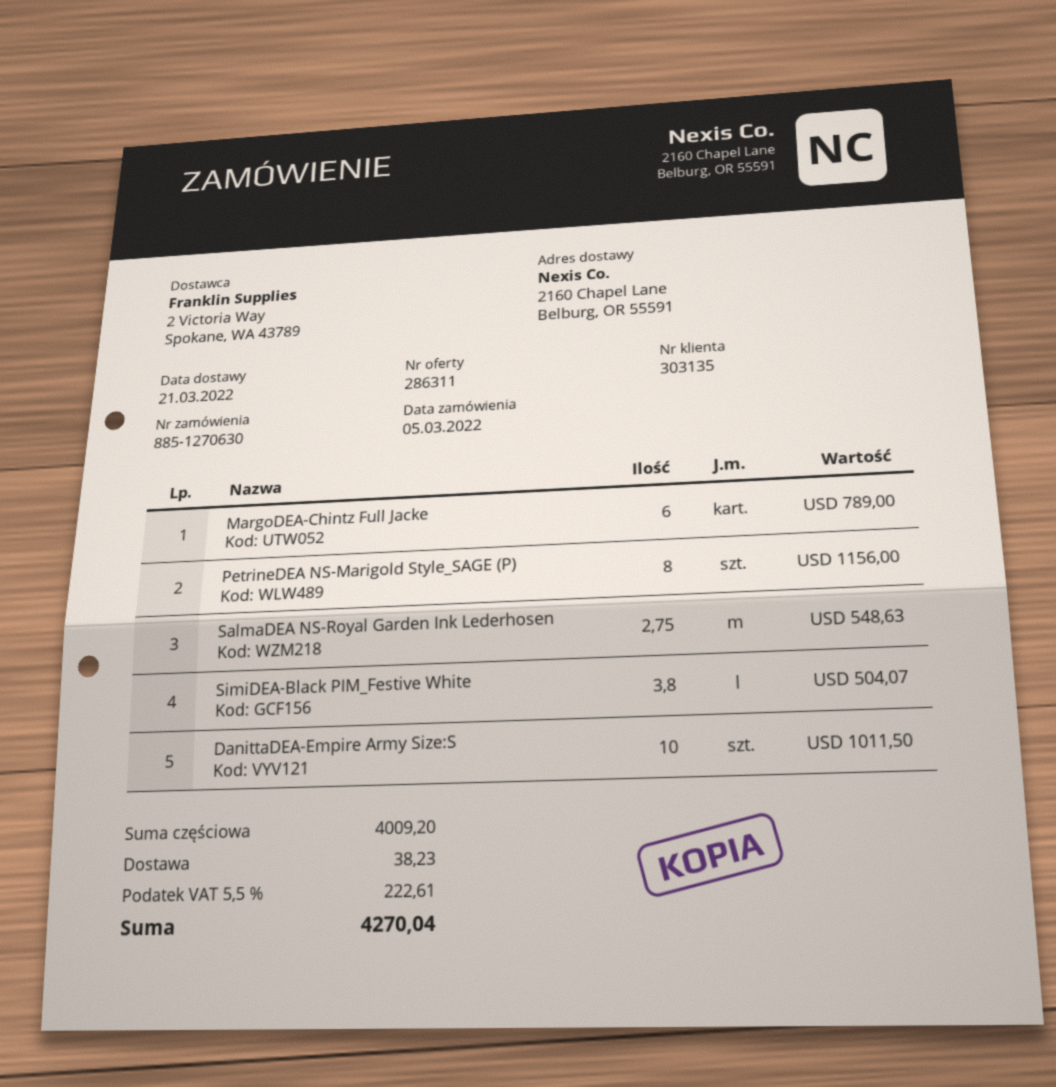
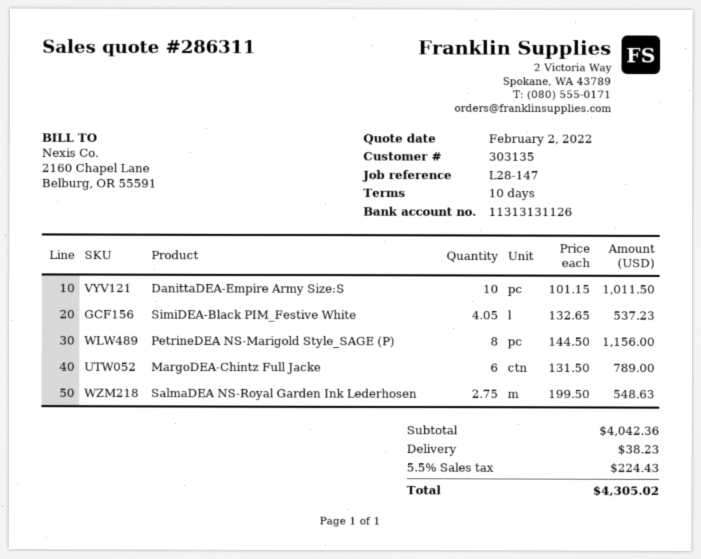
SimiDEA-Black PIM_Festive White: 3.8 for 504.07 -> 4.05 for 537.23
subtotal: 4009.20 -> 4042.36
tax: 5.5% = 222.61 -> 5.5% = 224.43
total: 4270.04 -> 4305.02

